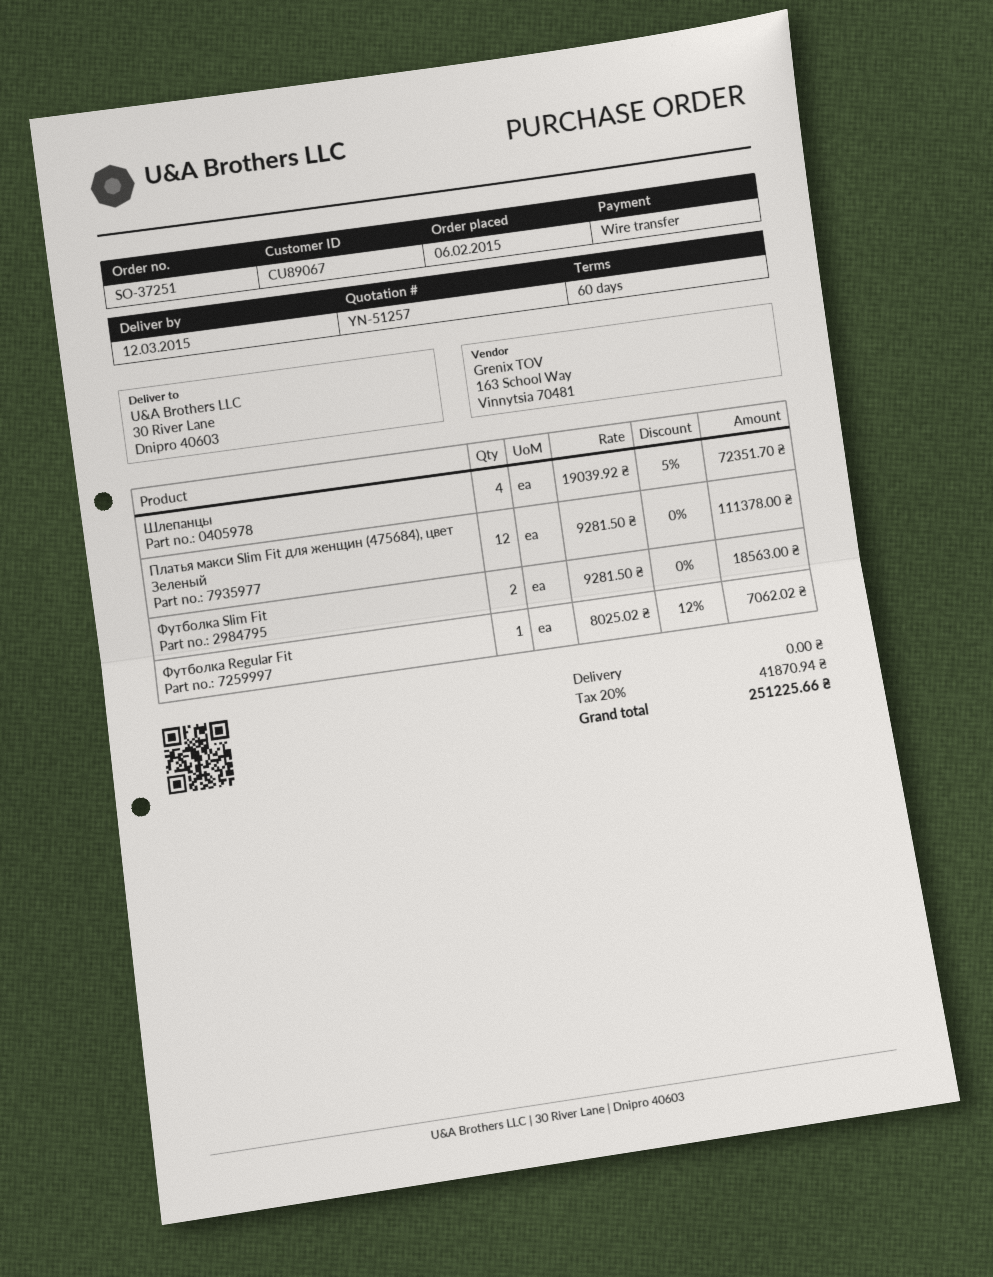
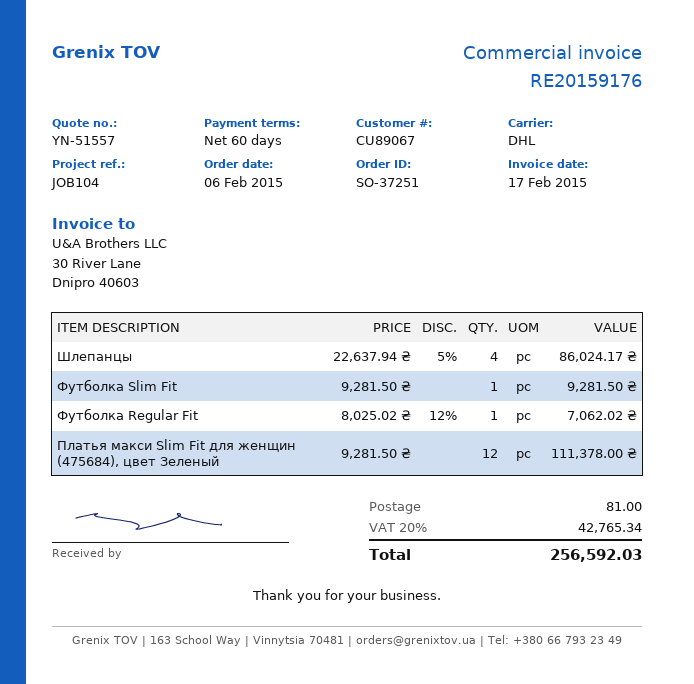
quote number: YN-51257 -> YN-51557
Шлепанцы: 4 x 19039.92 - 5% = 72351.70 -> 4 x 22637.94 - 5% = 86024.17
Футболка Slim Fit: 2 x 9281.50 = 18563.00 -> 1 x 9281.50 = 9281.50
shipping: 0.00 -> 81.00
tax: 20% = 41870.94 -> 20% = 42765.34
total: 251225.66 -> 256592.03

